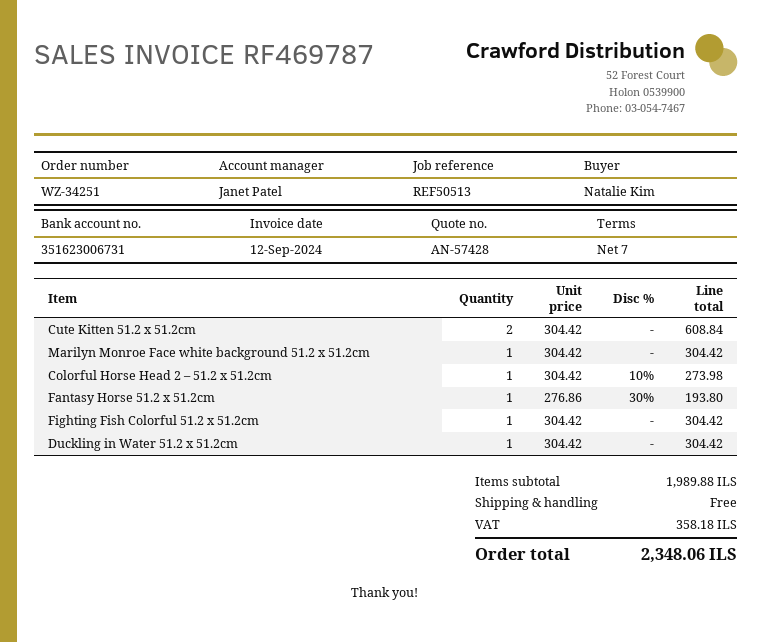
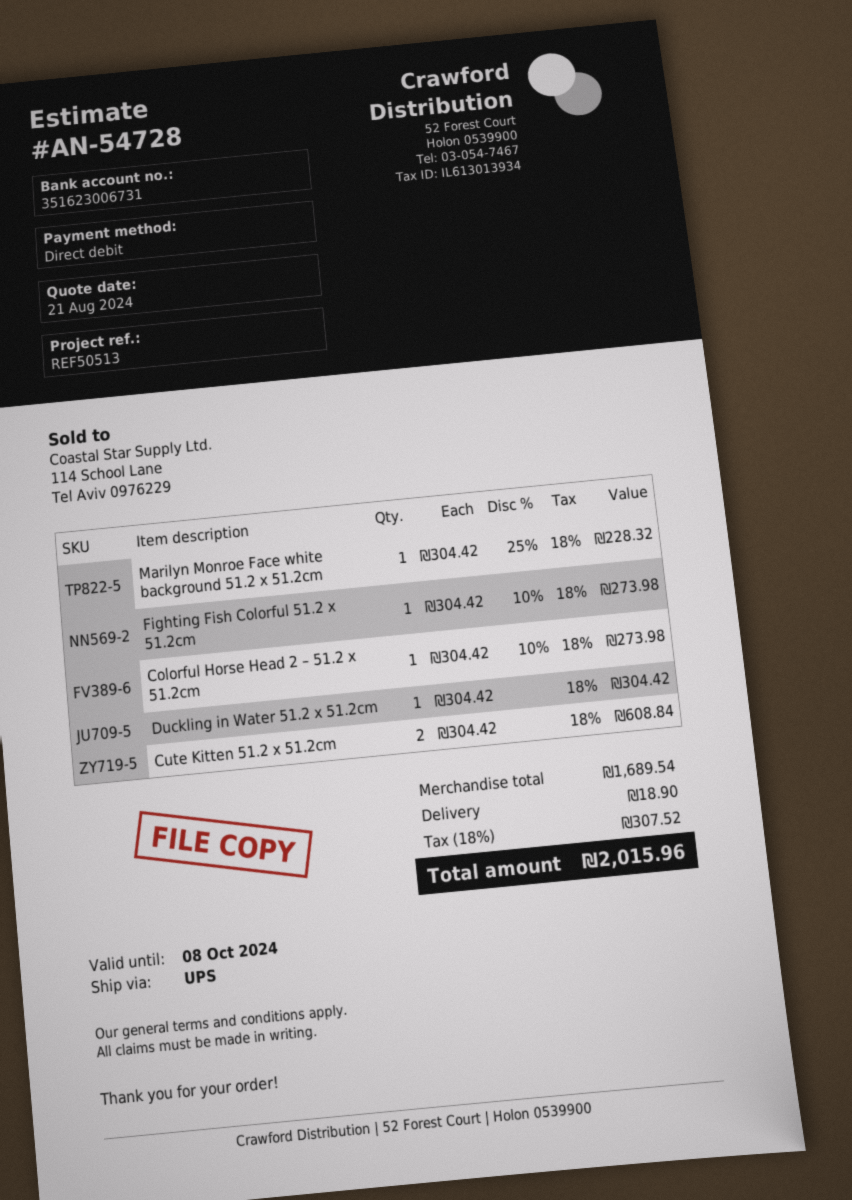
quote number: AN-57428 -> AN-54728
Marilyn Monroe Face white background 51.2 x 51.2cm: 1 x 304.42 = 304.42 -> 1 x 304.42 - 25% = 228.32
Fantasy Horse 51.2 x 51.2cm: 1 x 276.86 - 30% = 193.80 -> none
Fighting Fish Colorful 51.2 x 51.2cm: 1 x 304.42 = 304.42 -> 1 x 304.42 - 10% = 273.98
subtotal: 1989.88 -> 1689.54
shipping: 0.00 -> 18.90
tax: 358.18 -> 307.52
total: 2348.06 -> 2015.96

